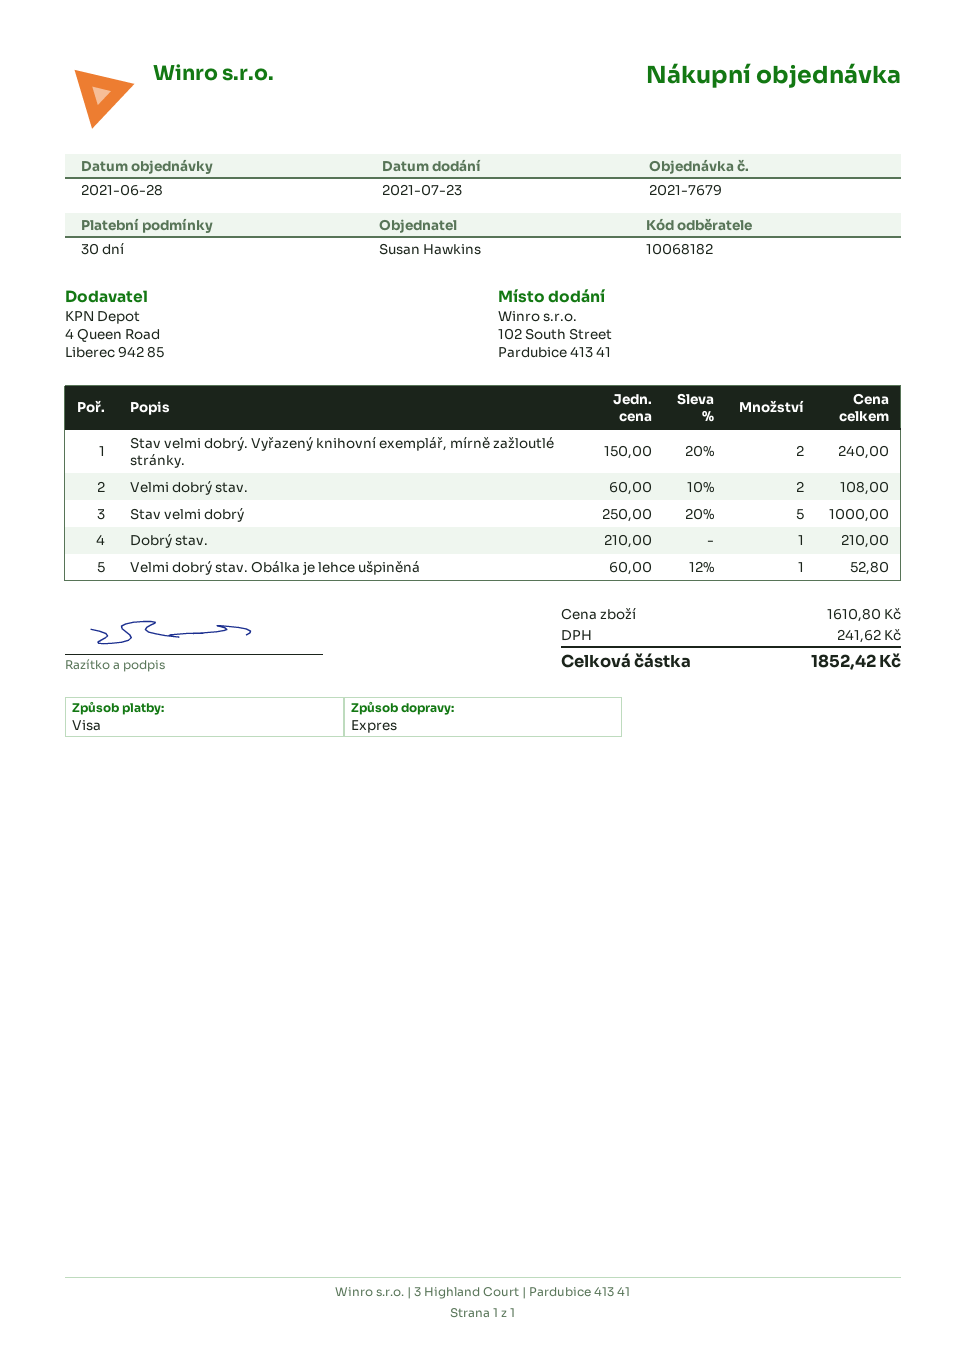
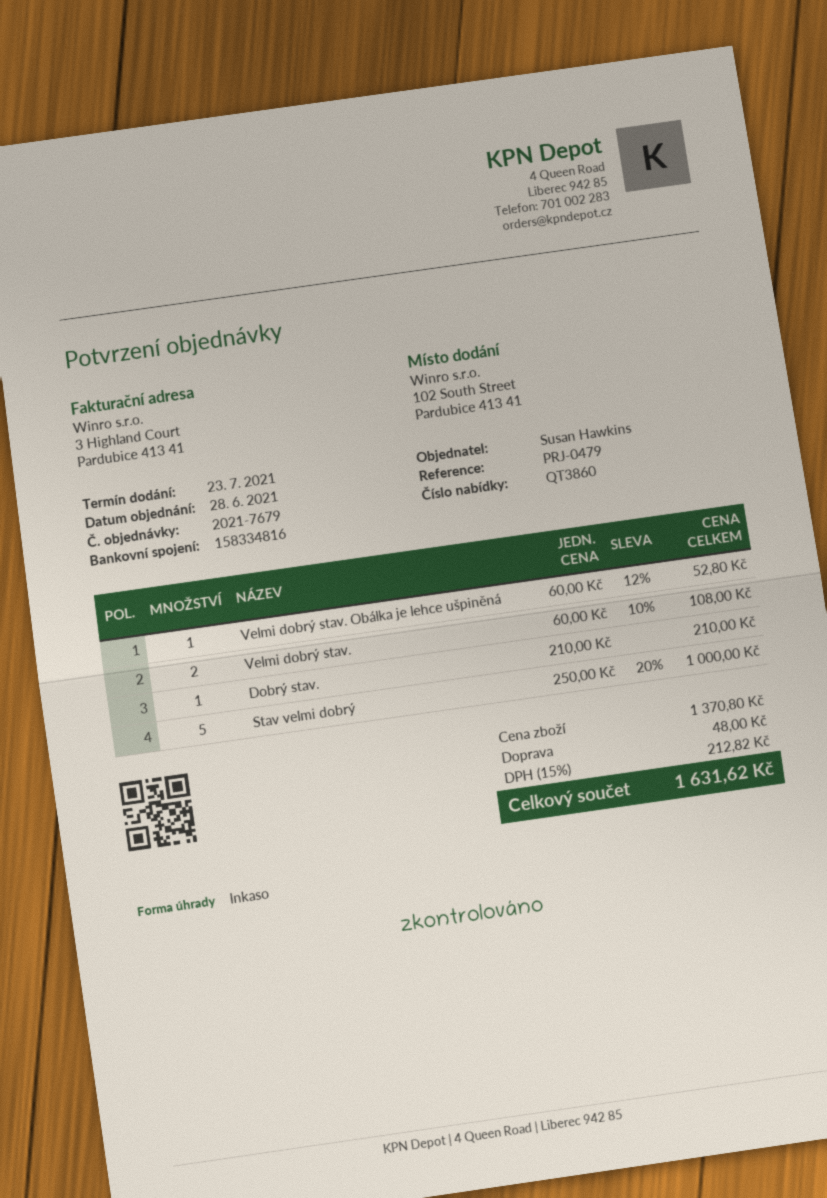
payment method: Visa -> direct debit
Stav velmi dobrý. Vyřazený knihovní exemplář, mírně zažloutlé stránky.: 2 x 150.00 - 20% = 240.00 -> none
subtotal: 1610.80 -> 1370.80
shipping: none -> 48.00
tax: 241.62 -> 212.82
total: 1852.42 -> 1631.62

